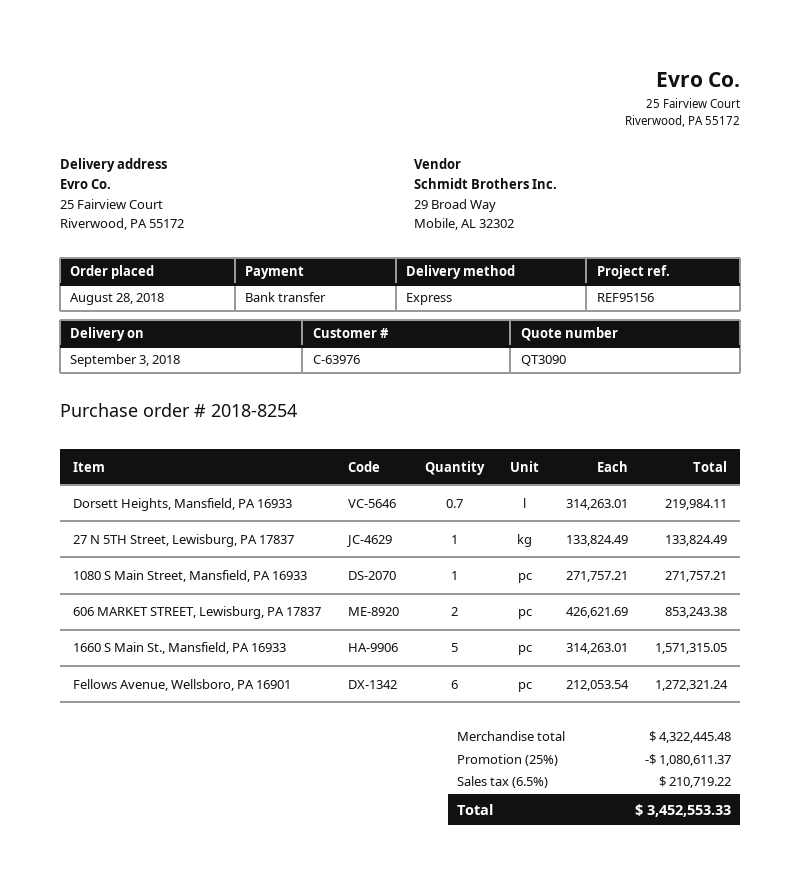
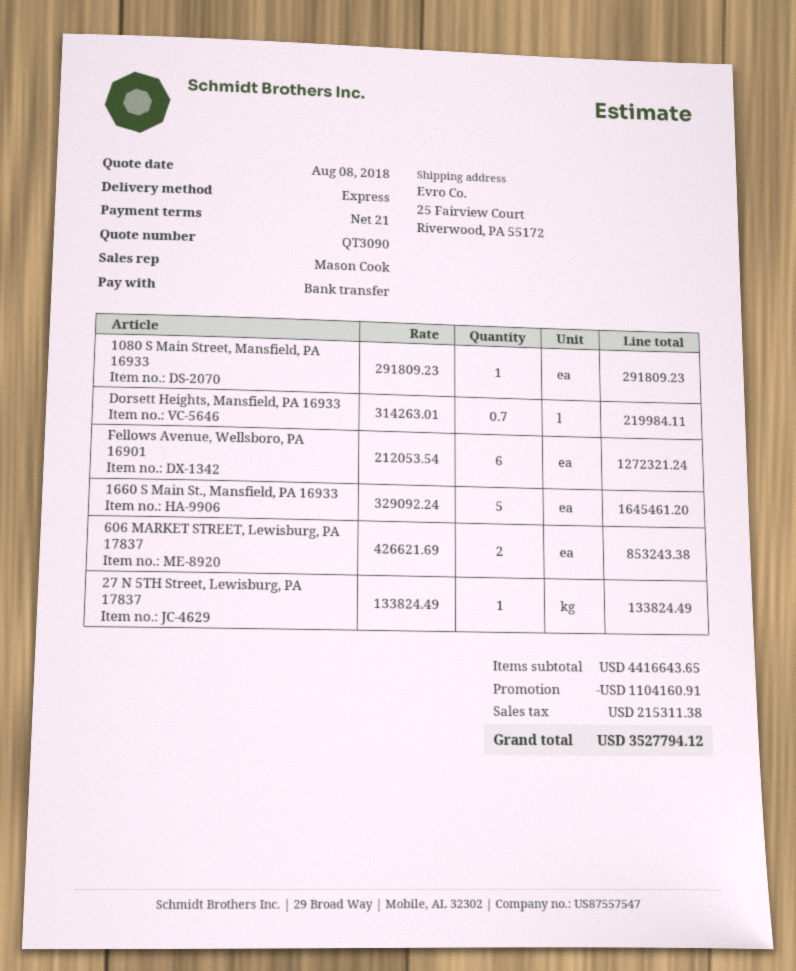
1080 S Main Street, Mansfield, PA 16933: 1 x 271757.21 = 271757.21 -> 1 x 291809.23 = 291809.23
1660 S Main St., Mansfield, PA 16933: 5 x 314263.01 = 1571315.05 -> 5 x 329092.24 = 1645461.20
subtotal: 4322445.48 -> 4416643.65
discount: 1080611.37 -> 1104160.91
tax: 210719.22 -> 215311.38
total: 3452553.33 -> 3527794.12

